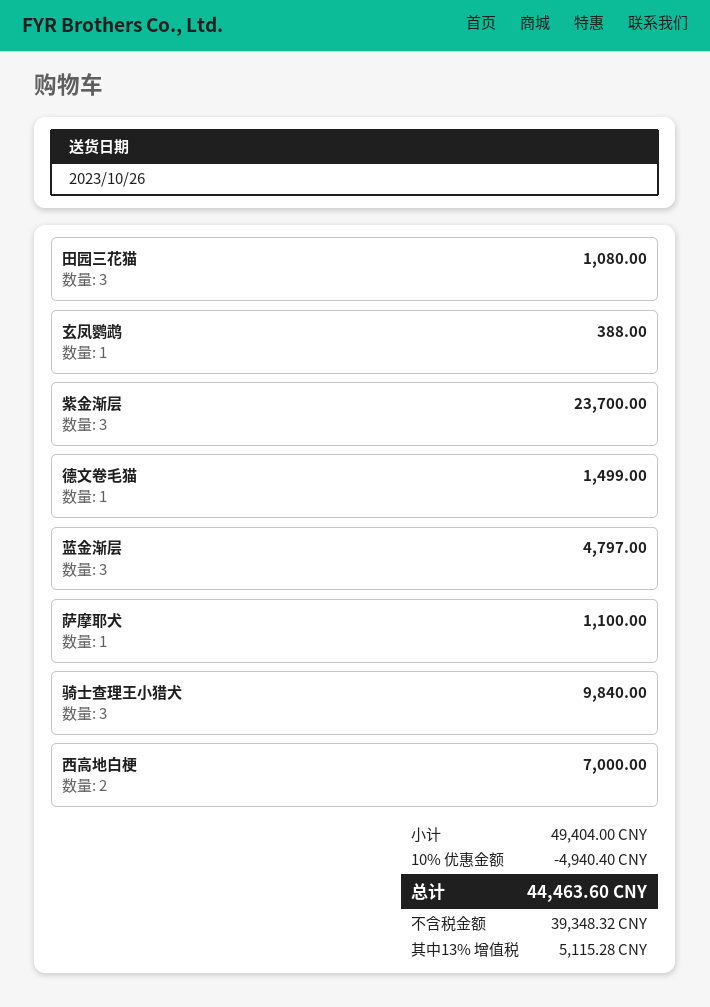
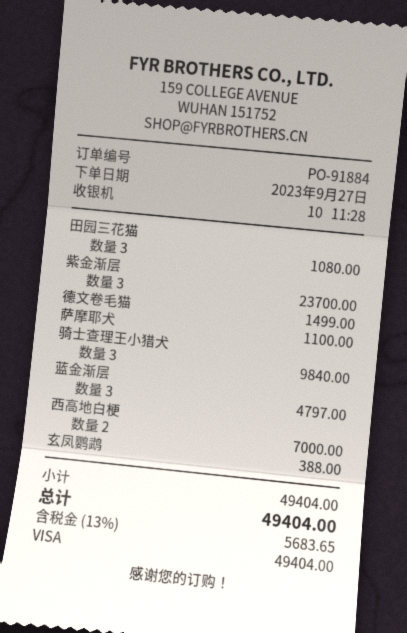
discount: 10% = 4940.40 -> none
tax: 13% = 5115.28 -> 13% = 5683.65
total: 44463.60 -> 49404.00

